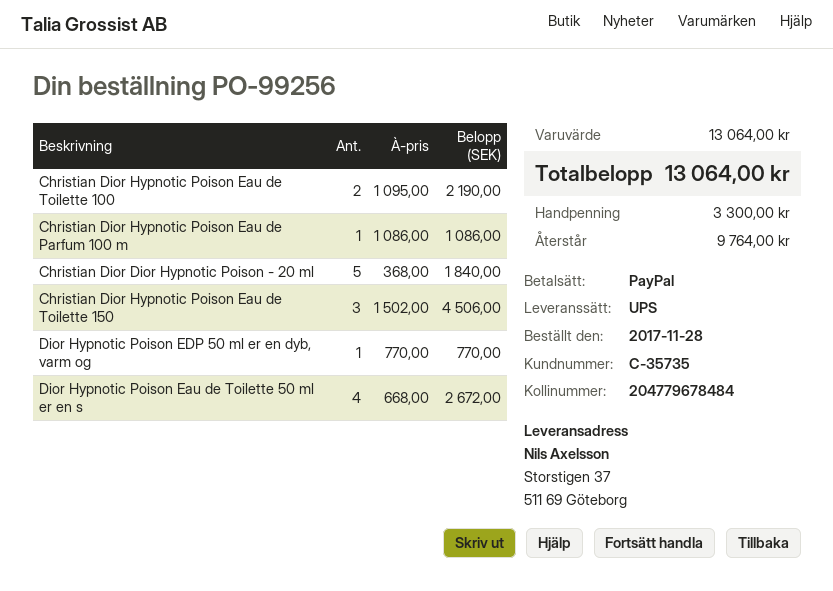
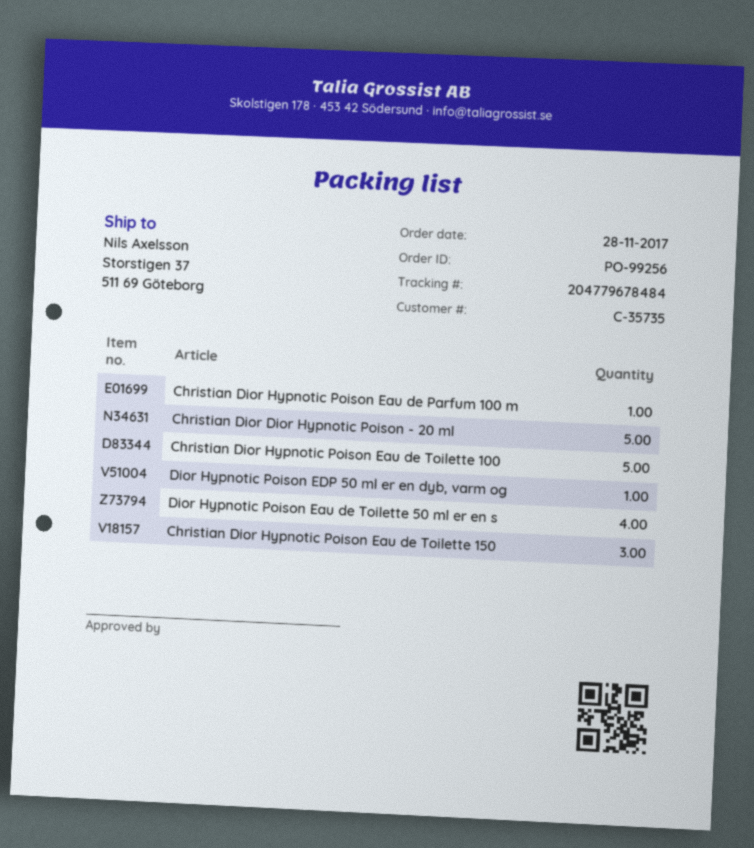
Christian Dior Hypnotic Poison Eau de Toilette 100: 2 -> 5

